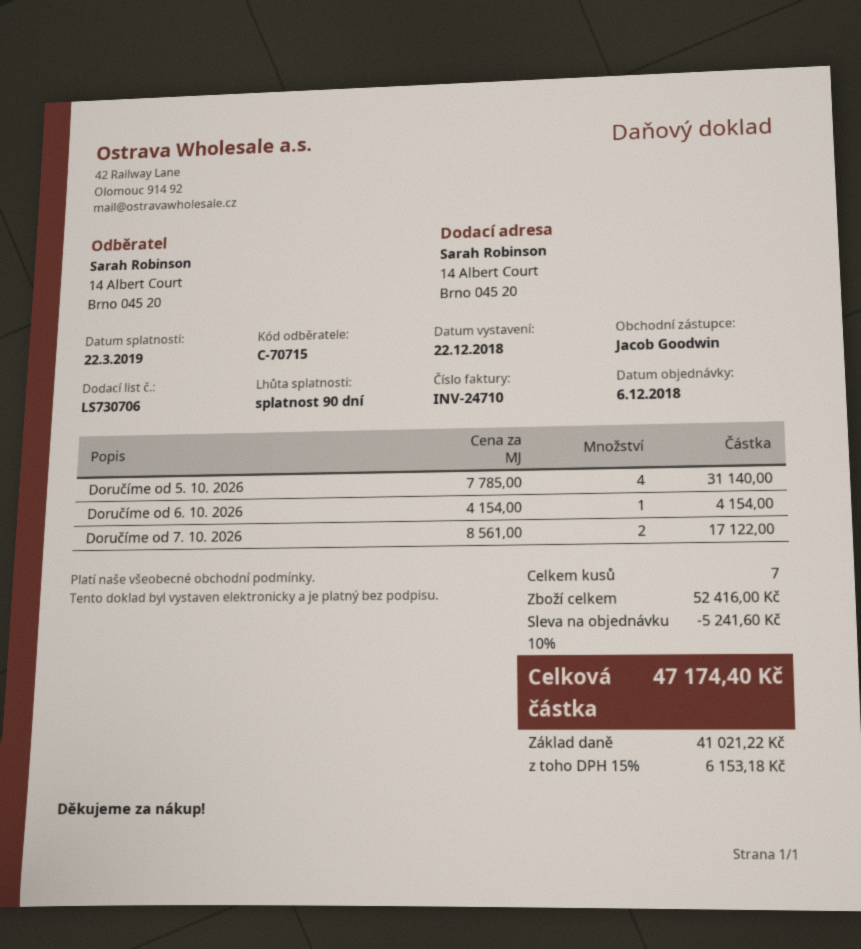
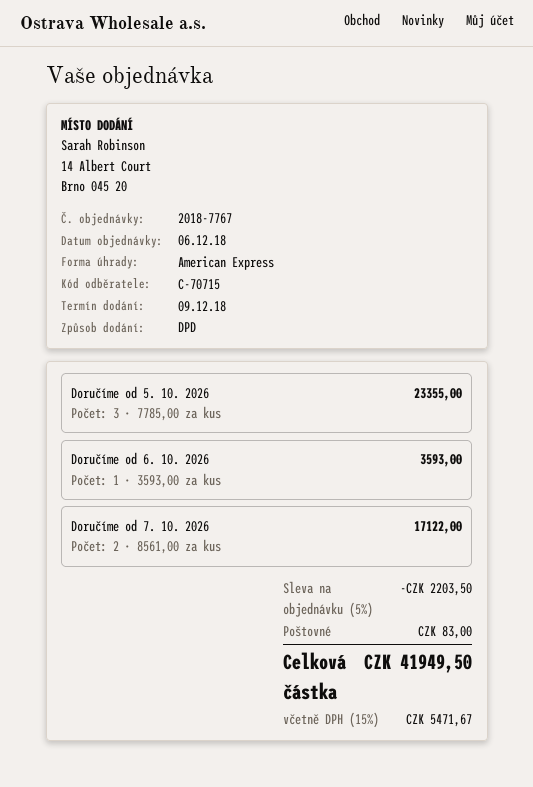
Doručíme od 5. 10. 2026: 4 x 7785.00 = 31140.00 -> 3 x 7785.00 = 23355.00
Doručíme od 6. 10. 2026: 1 x 4154.00 = 4154.00 -> 1 x 3593.00 = 3593.00
discount: 10% = 5241.60 -> 5% = 2203.50
shipping: none -> 83.00
tax: 15% = 6153.18 -> 15% = 5471.67
total: 47174.40 -> 41949.50

